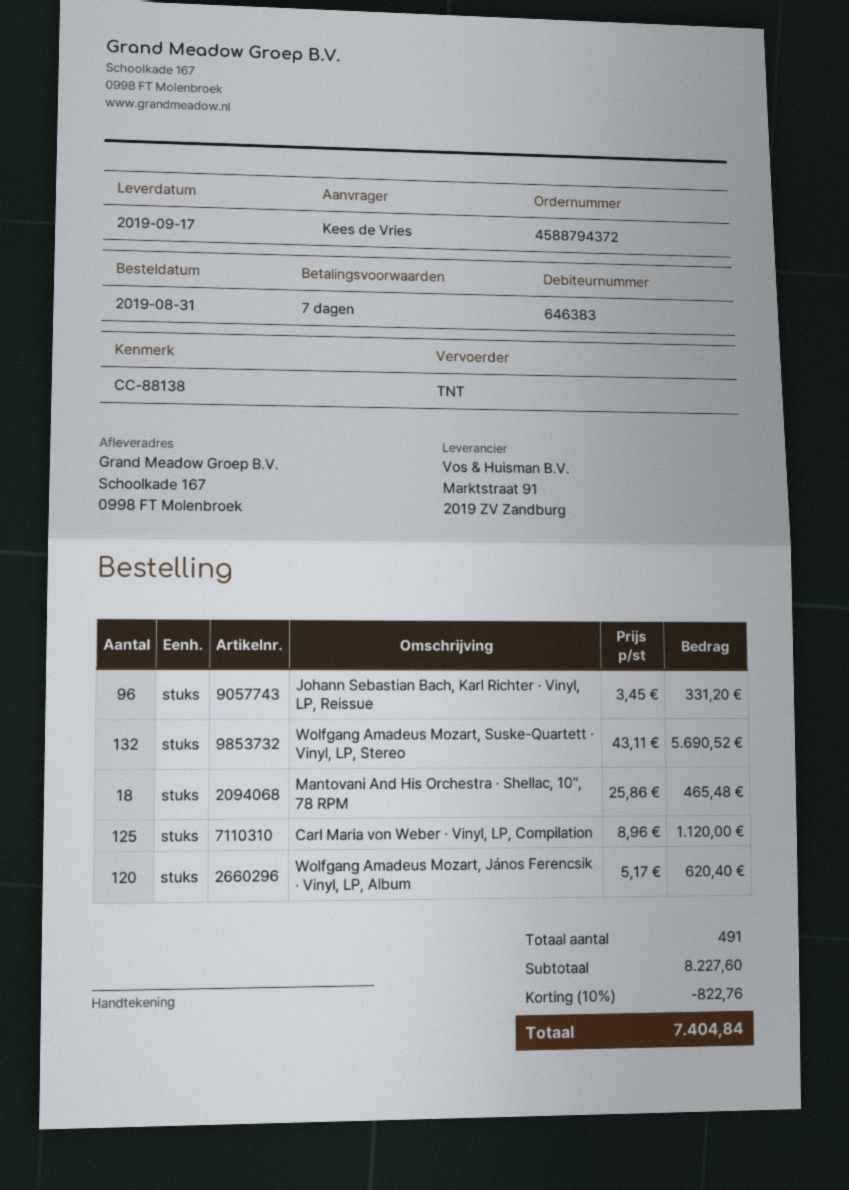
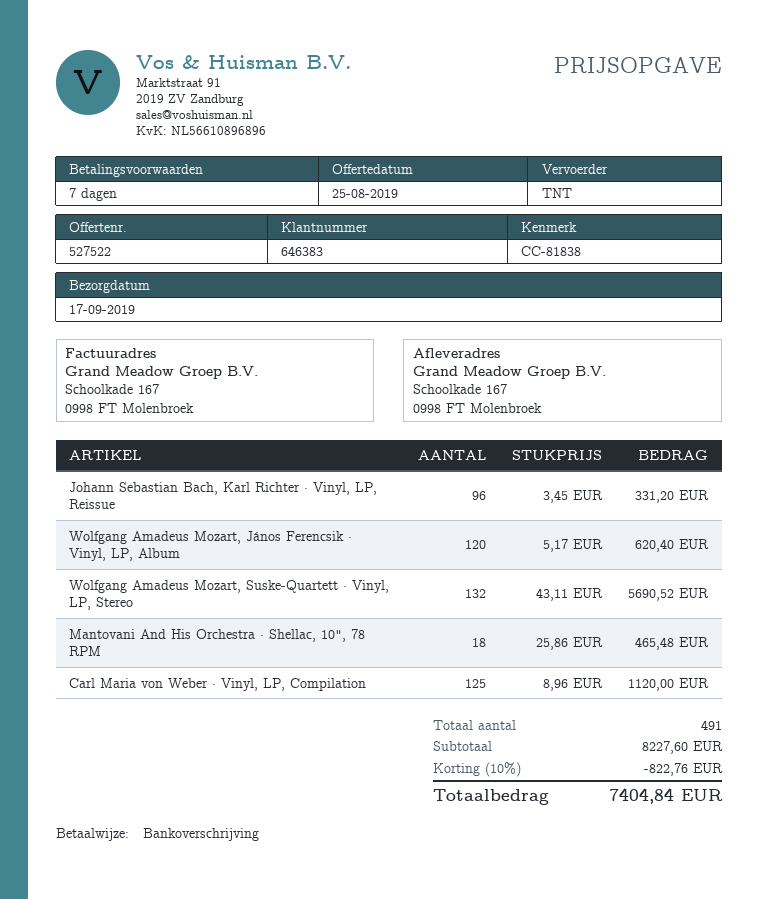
reference: CC-88138 -> CC-81838

